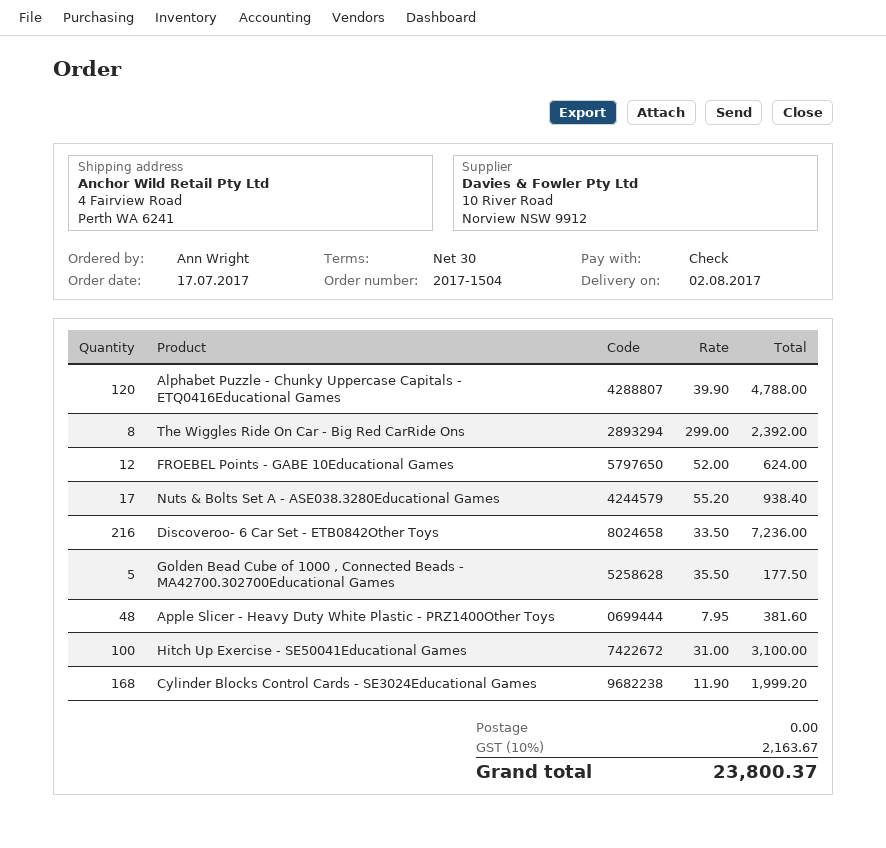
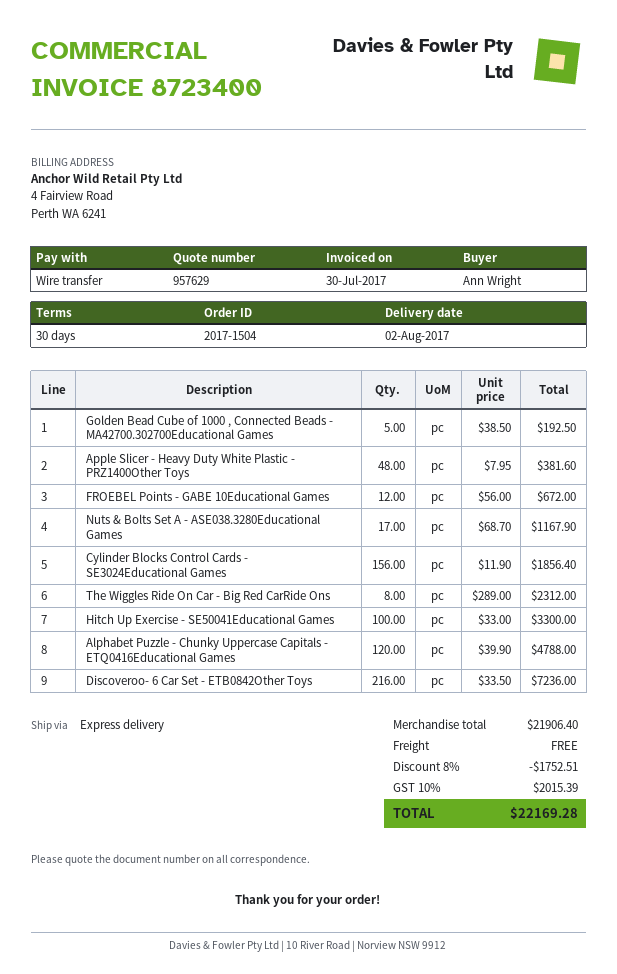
payment method: cheque -> bank transfer
The Wiggles Ride On Car - Big Red CarRide Ons: 8 x 299.00 = 2392.00 -> 8 x 289.00 = 2312.00
FROEBEL Points - GABE 10Educational Games: 12 x 52.00 = 624.00 -> 12 x 56.00 = 672.00
Nuts & Bolts Set A - ASE038.3280Educational Games: 17 x 55.20 = 938.40 -> 17 x 68.70 = 1167.90
Golden Bead Cube of 1000 , Connected Beads - MA42700.302700Educational Games: 5 x 35.50 = 177.50 -> 5 x 38.50 = 192.50
Hitch Up Exercise - SE50041Educational Games: 100 x 31.00 = 3100.00 -> 100 x 33.00 = 3300.00
Cylinder Blocks Control Cards - SE3024Educational Games: 168 x 11.90 = 1999.20 -> 156 x 11.90 = 1856.40
discount: none -> 8% = 1752.51
tax: 10% = 2163.67 -> 10% = 2015.39
total: 23800.37 -> 22169.28

